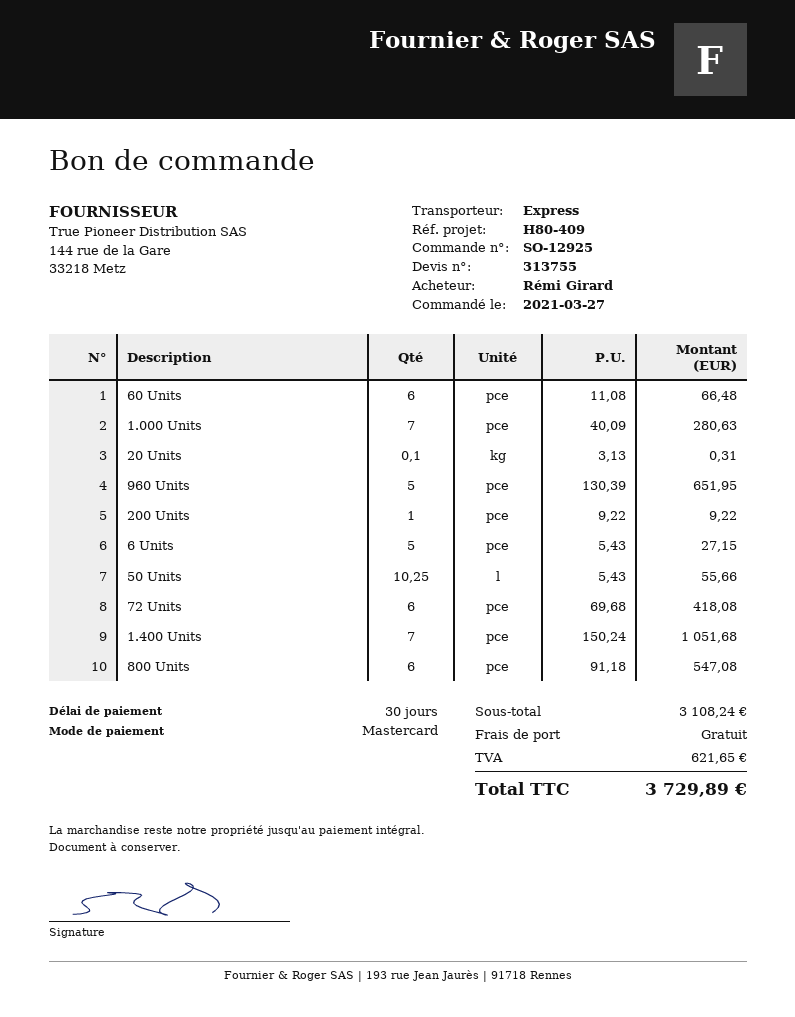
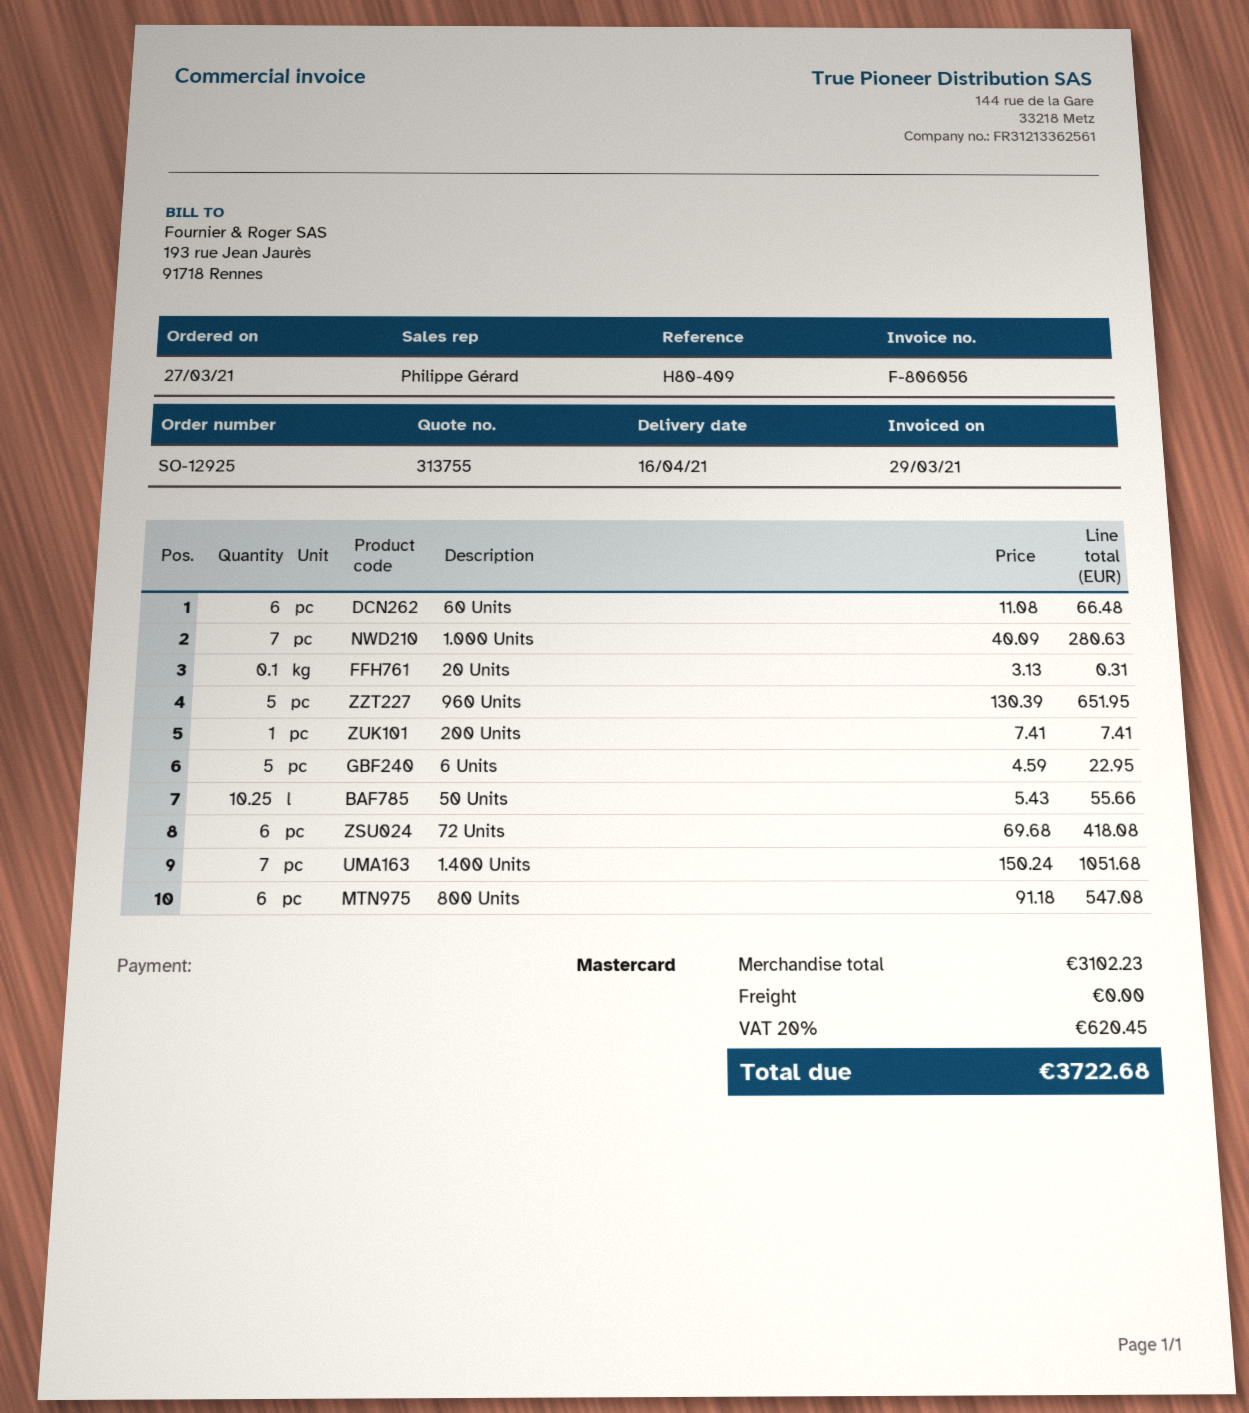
200 Units: 1 x 9.22 = 9.22 -> 1 x 7.41 = 7.41
6 Units: 5 x 5.43 = 27.15 -> 5 x 4.59 = 22.95
subtotal: 3108.24 -> 3102.23
tax: 621.65 -> 620.45
total: 3729.89 -> 3722.68

